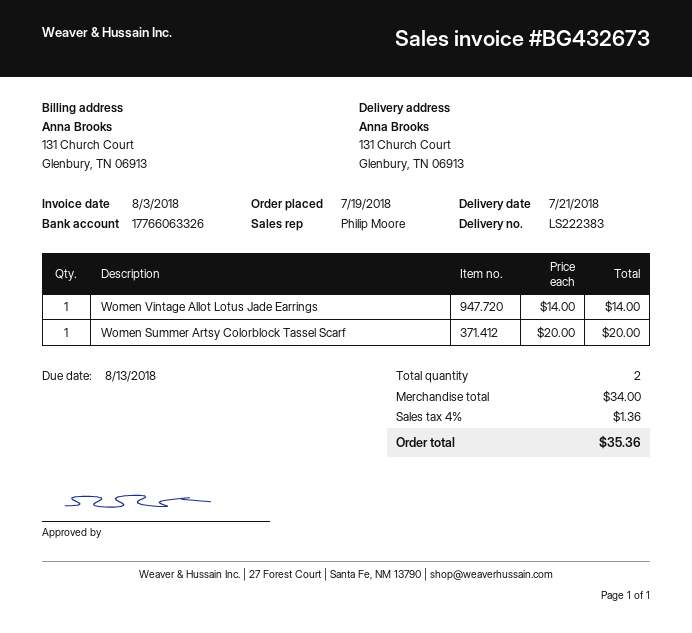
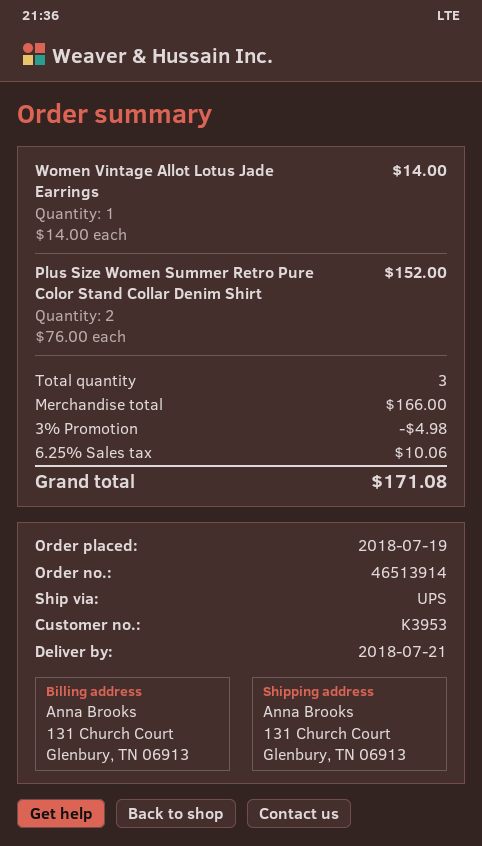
Women Summer Artsy Colorblock Tassel Scarf: 1 x 20.00 = 20.00 -> none
Plus Size Women Summer Retro Pure Color Stand Collar Denim Shirt: none -> 2 x 76.00 = 152.00
total quantity: 2 -> 3
subtotal: 34.00 -> 166.00
discount: none -> 3% = 4.98
tax: 4% = 1.36 -> 6.25% = 10.06
total: 35.36 -> 171.08

